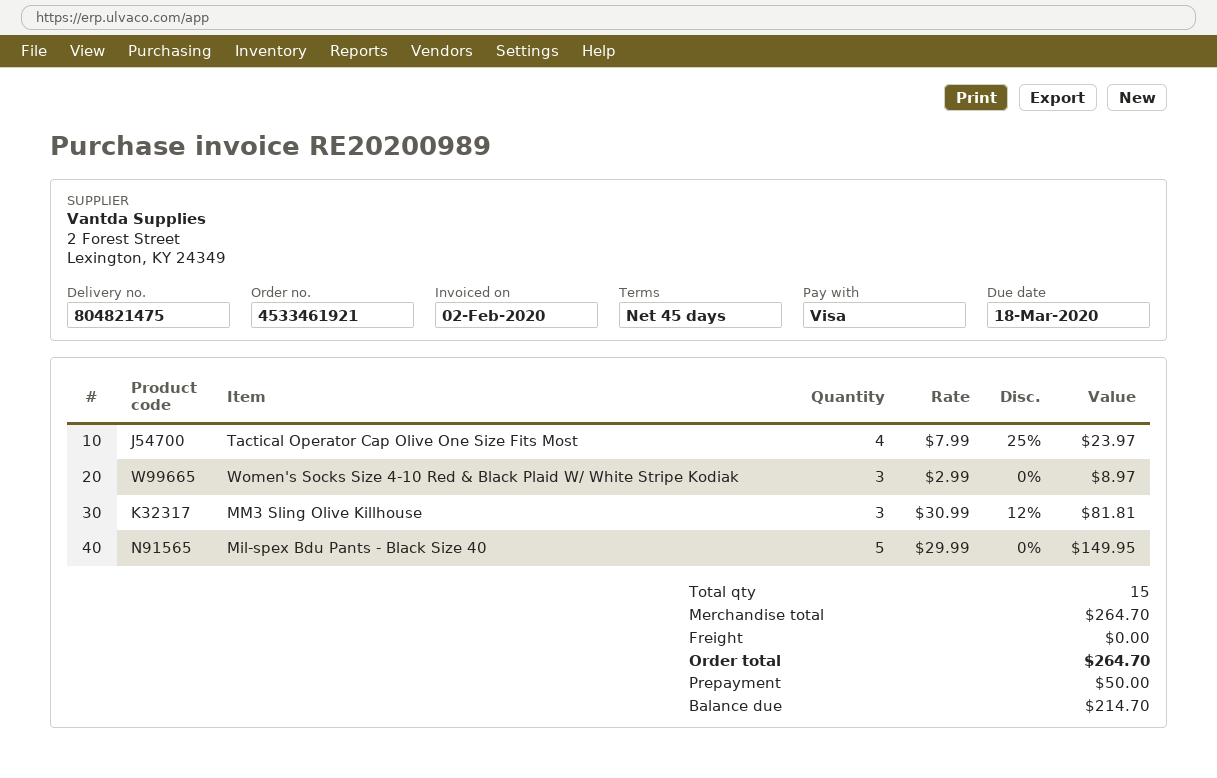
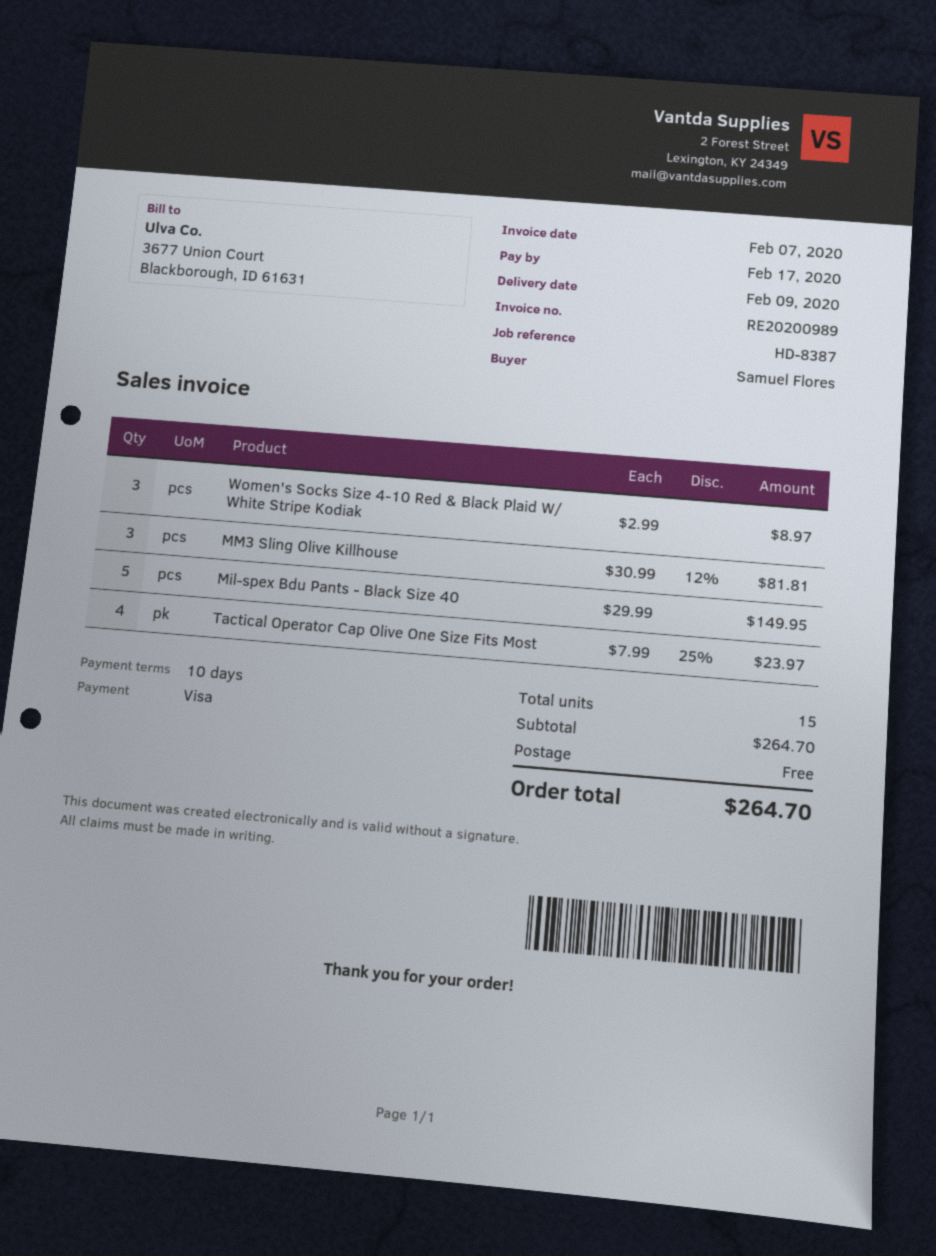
invoice date: 2020-02-02 -> 2020-02-07
payment terms: 45 days -> 10 days
due date: 2020-03-18 -> 2020-02-17

